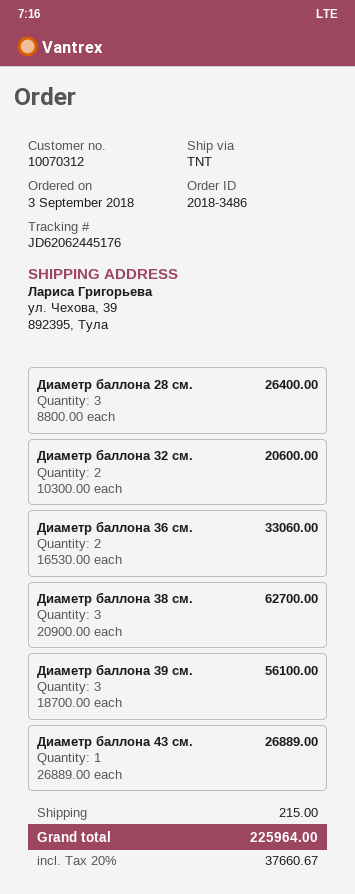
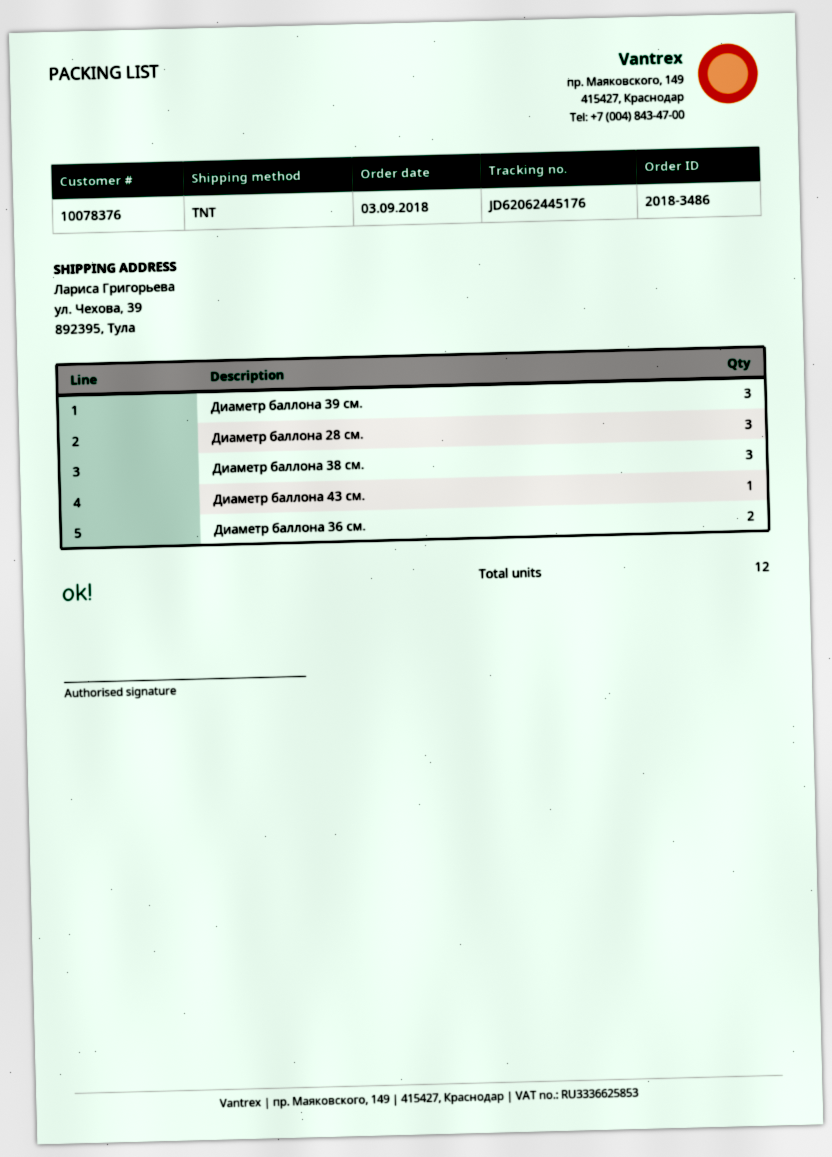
customer number: 10070312 -> 10078376
Диаметр баллона 32 см.: 2 -> none

